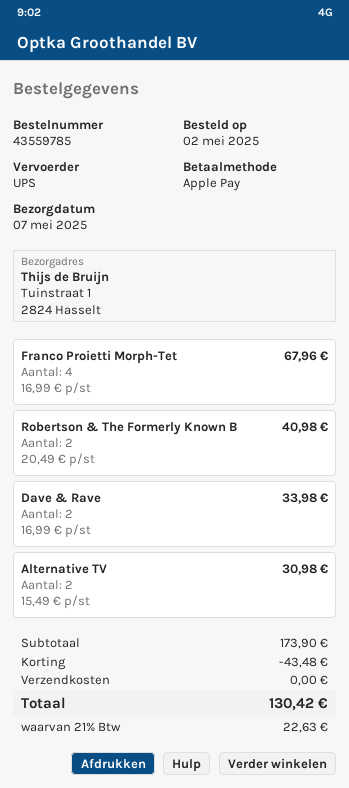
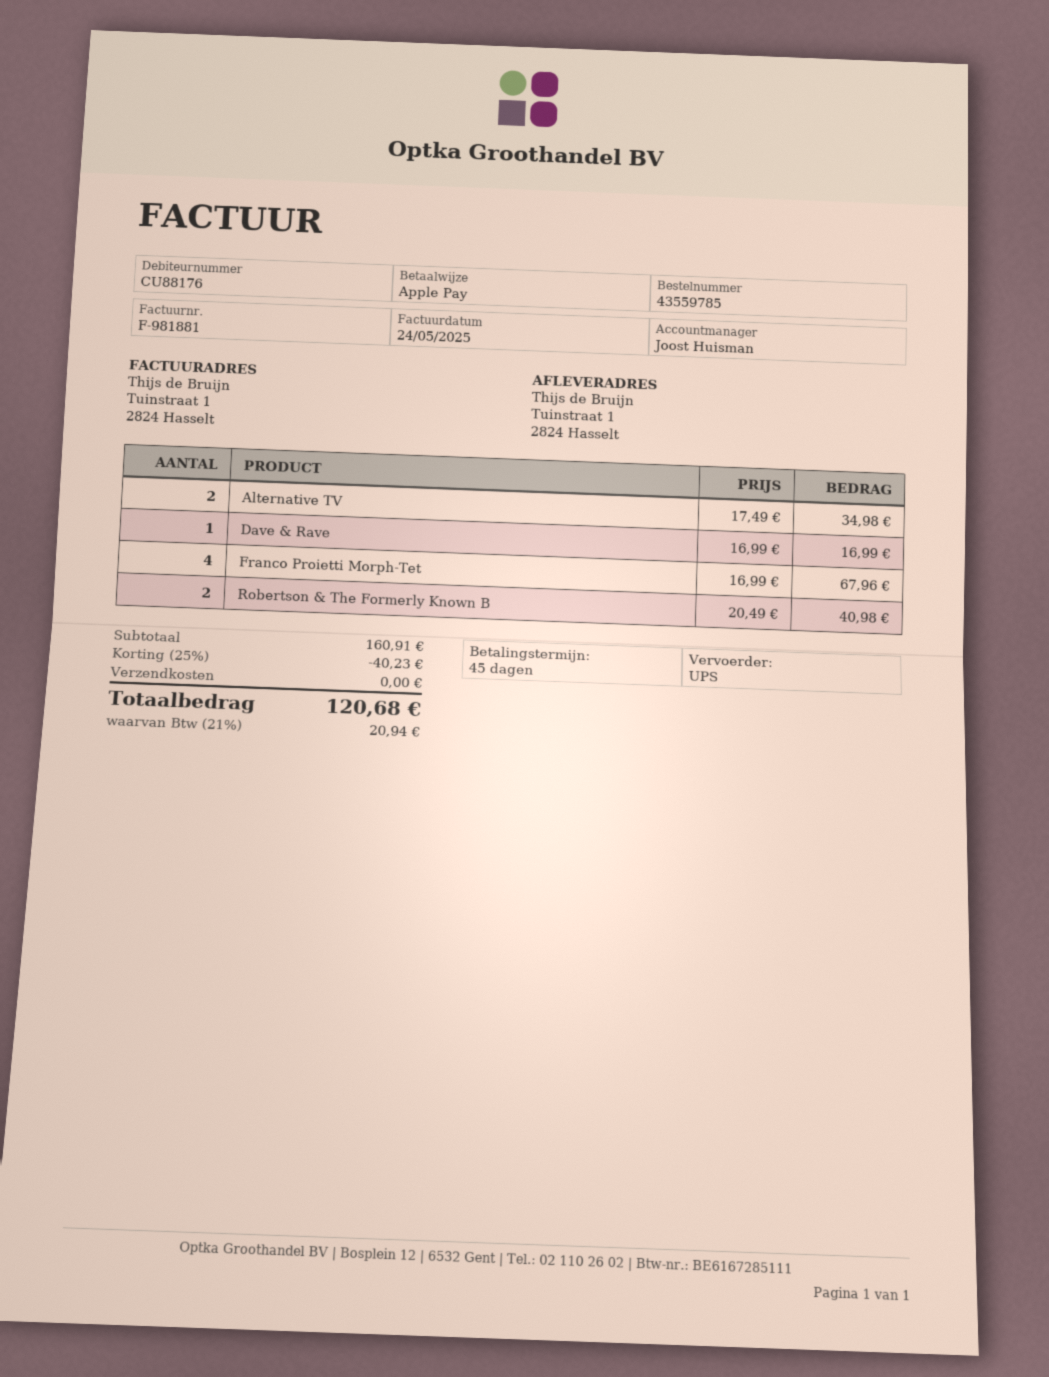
Dave & Rave: 2 x 16.99 = 33.98 -> 1 x 16.99 = 16.99
Alternative TV: 2 x 15.49 = 30.98 -> 2 x 17.49 = 34.98
subtotal: 173.90 -> 160.91
discount: 43.48 -> 40.23
tax: 21% = 22.63 -> 21% = 20.94
total: 130.42 -> 120.68

